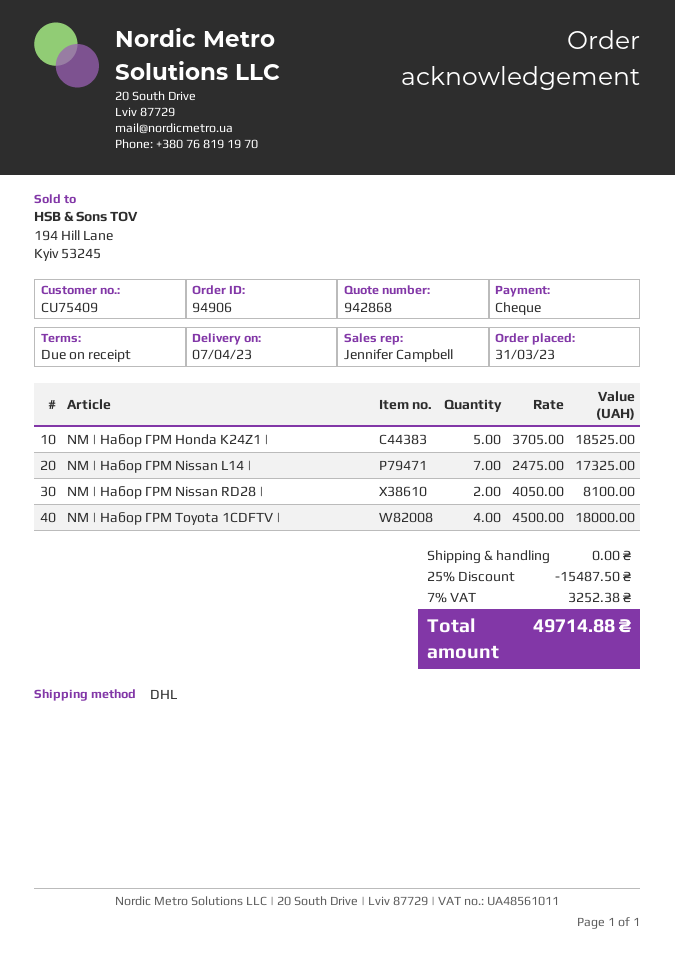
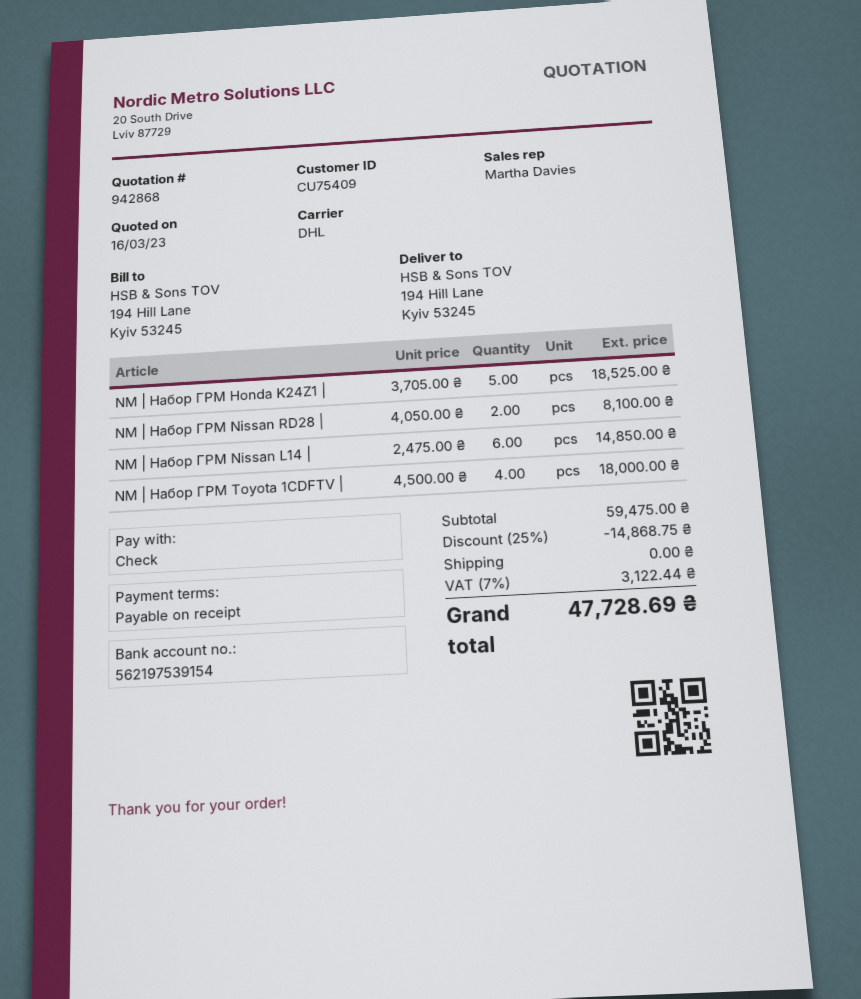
sales rep: Jennifer Campbell -> Martha Davies
NM | Набор ГРМ Nissan L14 |: 7 x 2475.00 = 17325.00 -> 6 x 2475.00 = 14850.00
discount: 25% = 15487.50 -> 25% = 14868.75
tax: 7% = 3252.38 -> 7% = 3122.44
total: 49714.88 -> 47728.69

